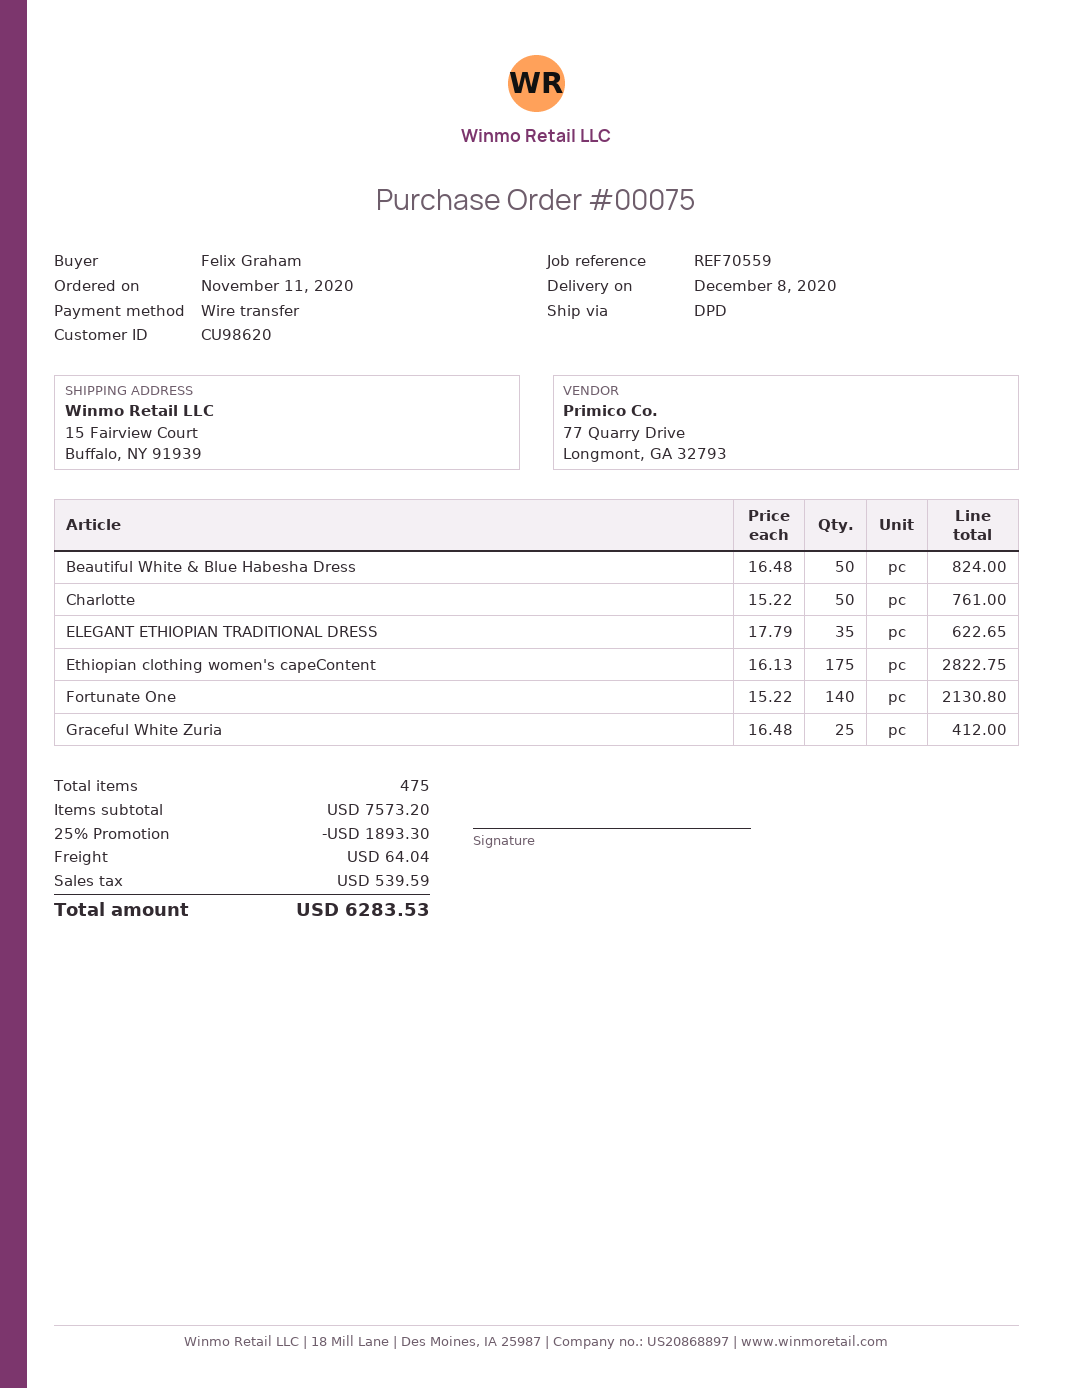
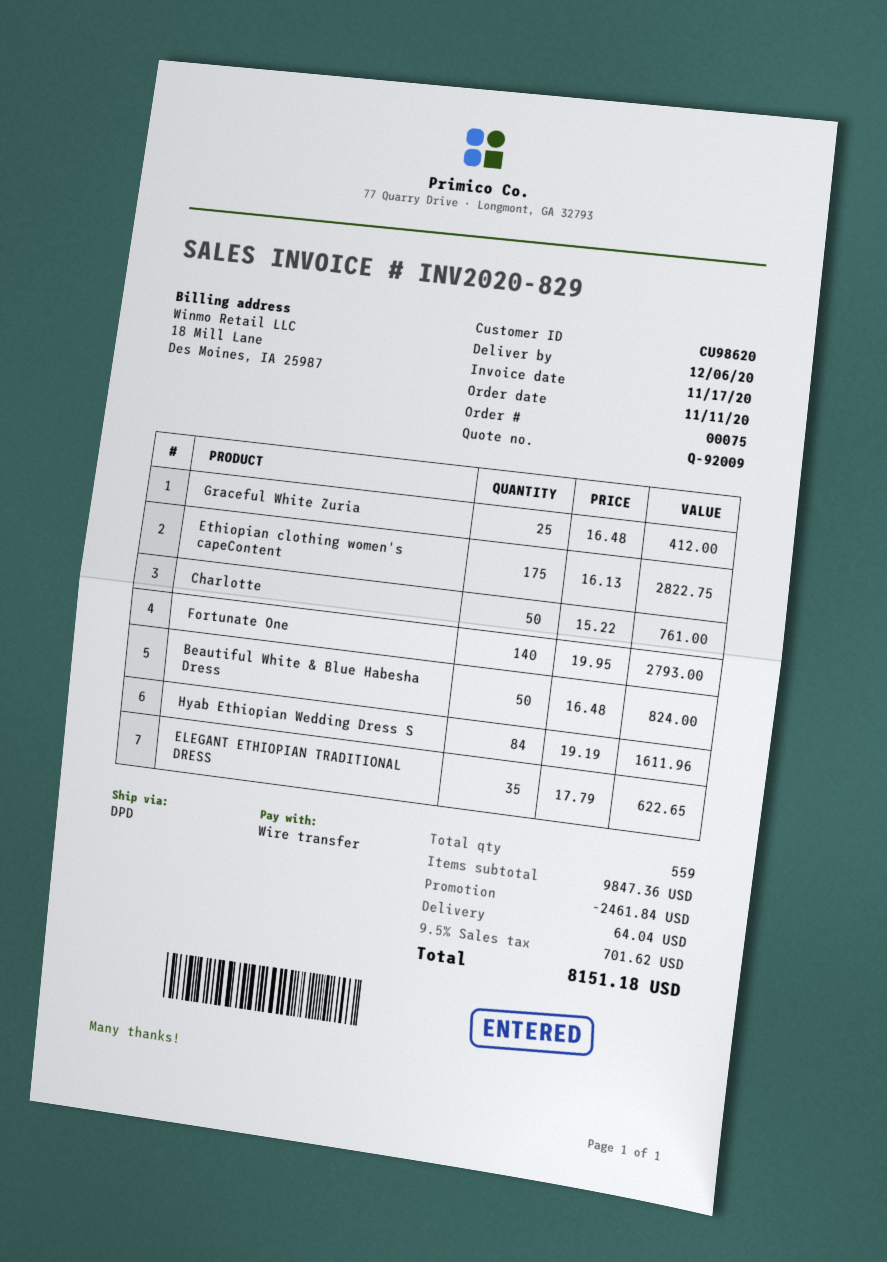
delivery date: 2020-12-08 -> 2020-12-06
Fortunate One: 140 x 15.22 = 2130.80 -> 140 x 19.95 = 2793.00
Hyab Ethiopian Wedding Dress S: none -> 84 x 19.19 = 1611.96
total quantity: 475 -> 559
subtotal: 7573.20 -> 9847.36
discount: 1893.30 -> 2461.84
tax: 539.59 -> 701.62
total: 6283.53 -> 8151.18

